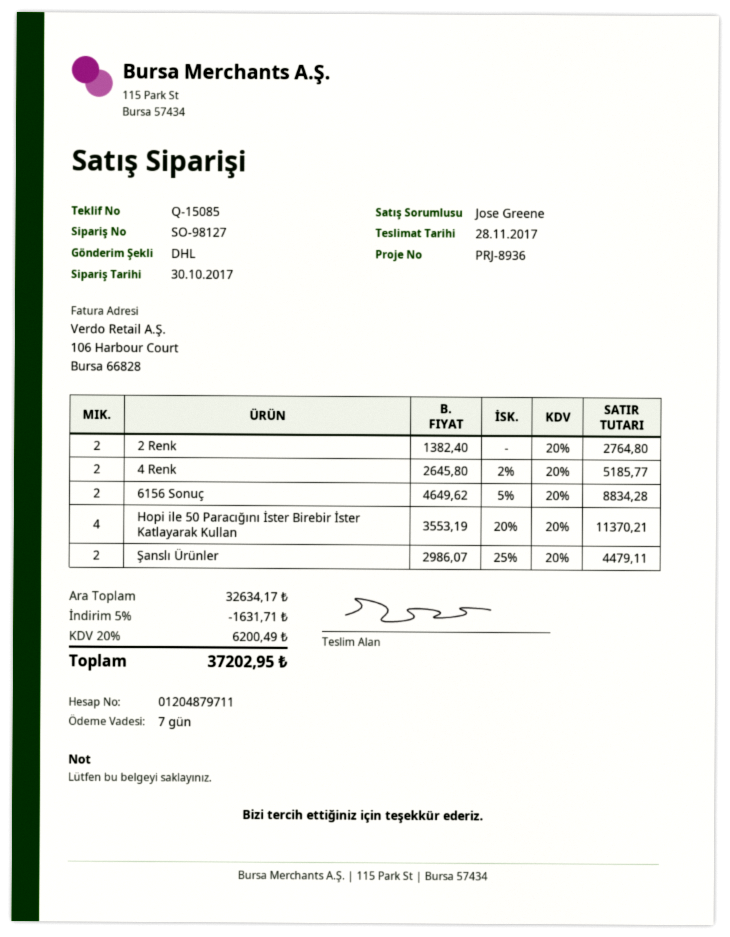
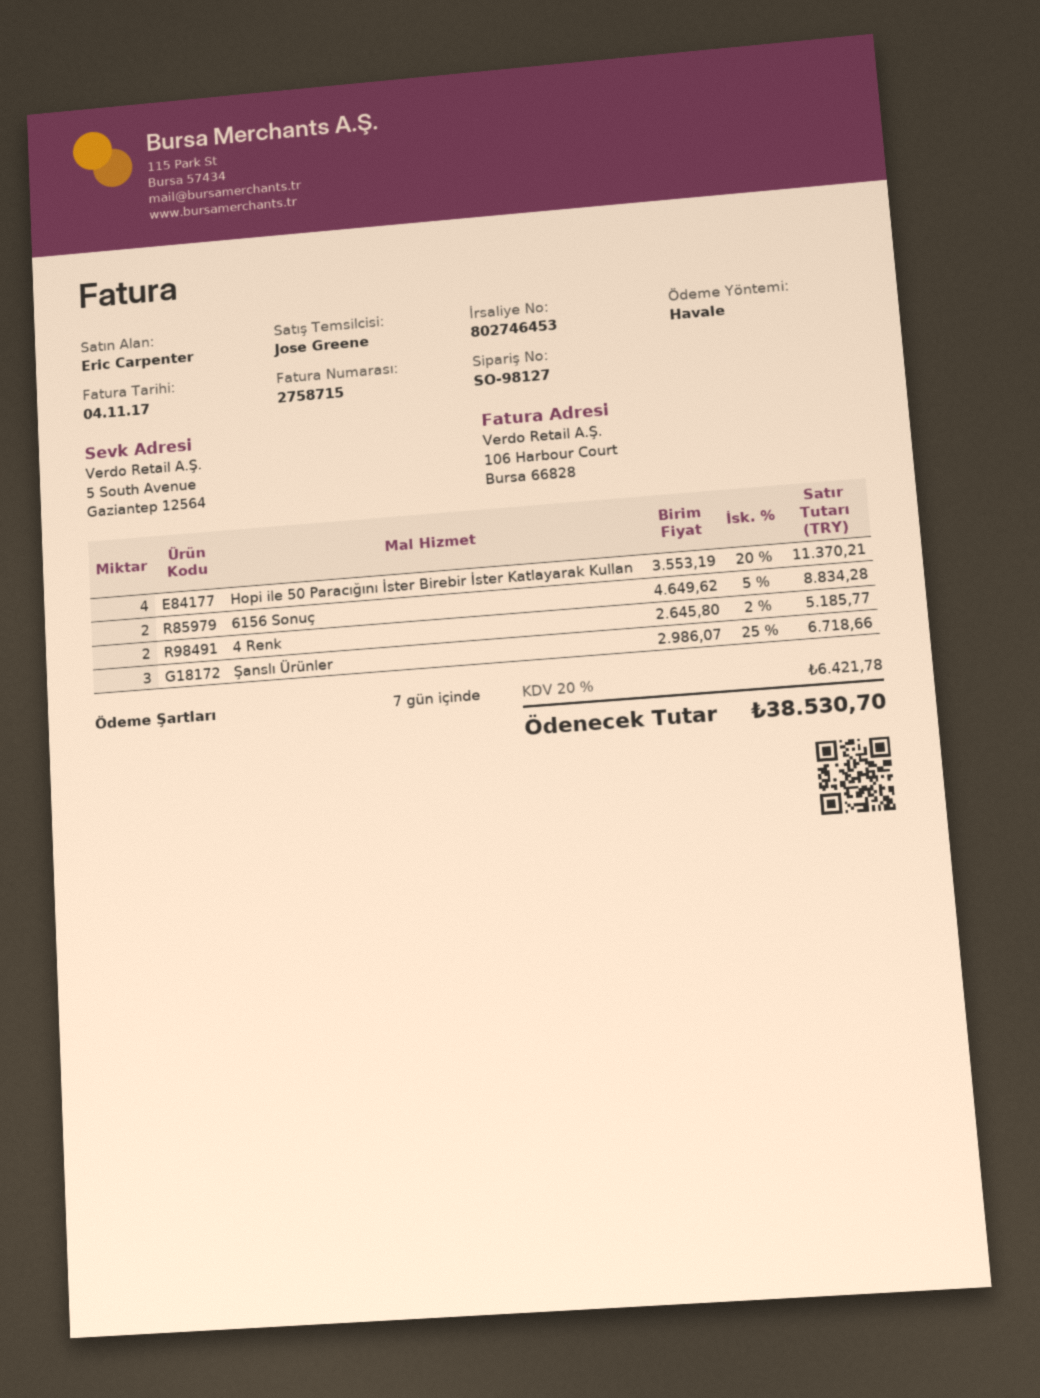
2 Renk: 2 x 1382.40 = 2764.80 -> none
Şanslı Ürünler: 2 x 2986.07 - 25% = 4479.11 -> 3 x 2986.07 - 25% = 6718.66
discount: 5% = 1631.71 -> none
tax: 20% = 6200.49 -> 20% = 6421.78
total: 37202.95 -> 38530.70

